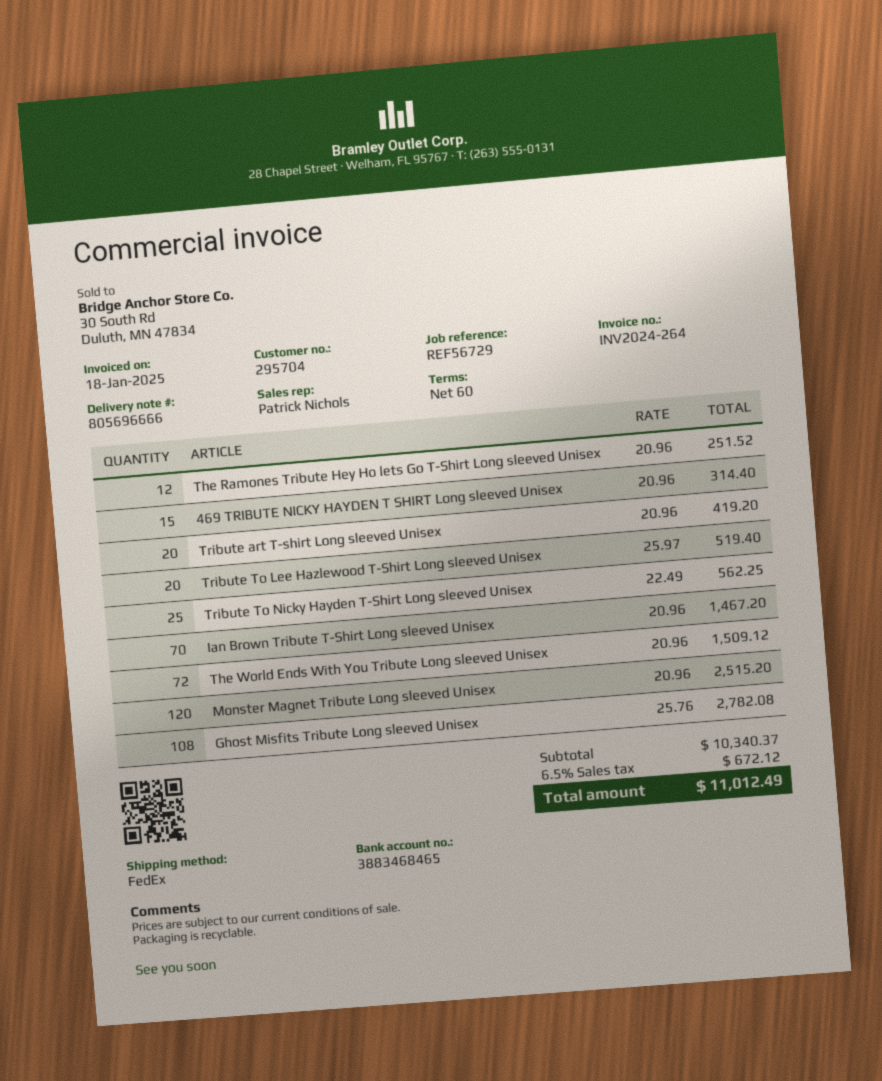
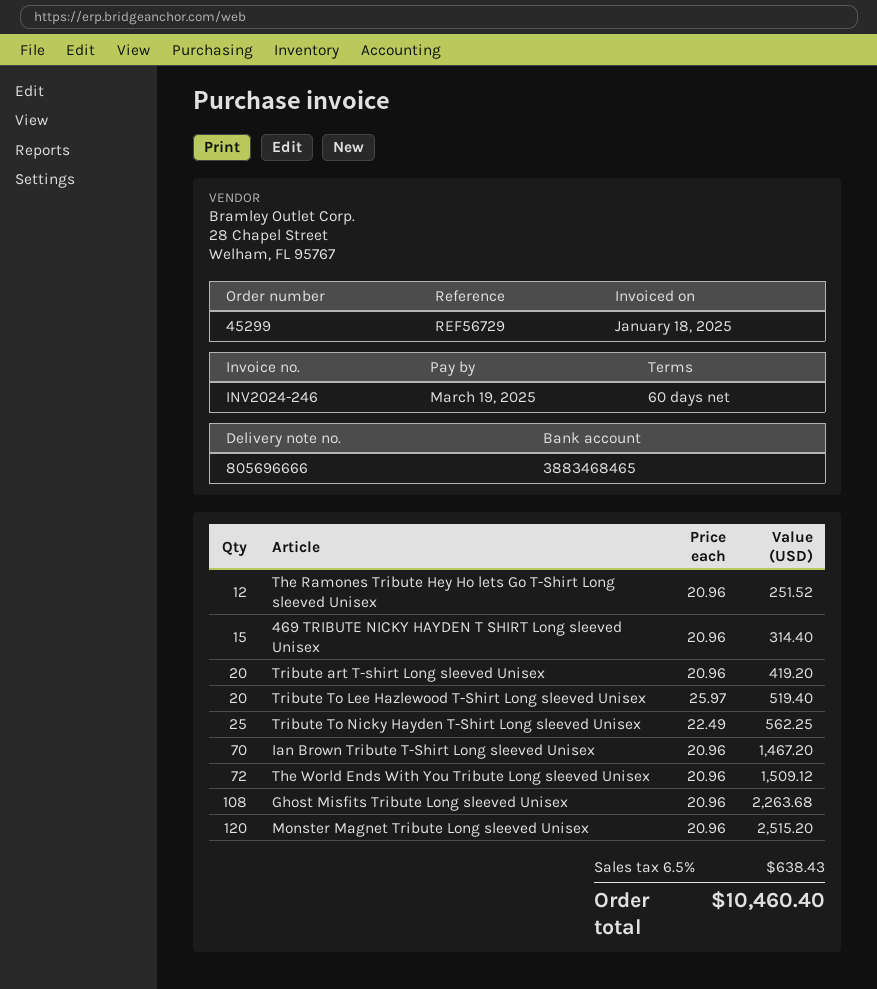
invoice number: INV2024-264 -> INV2024-246
Ghost Misfits Tribute Long sleeved Unisex: 108 x 25.76 = 2782.08 -> 108 x 20.96 = 2263.68
tax: 6.5% = 672.12 -> 6.5% = 638.43
total: 11012.49 -> 10460.40

